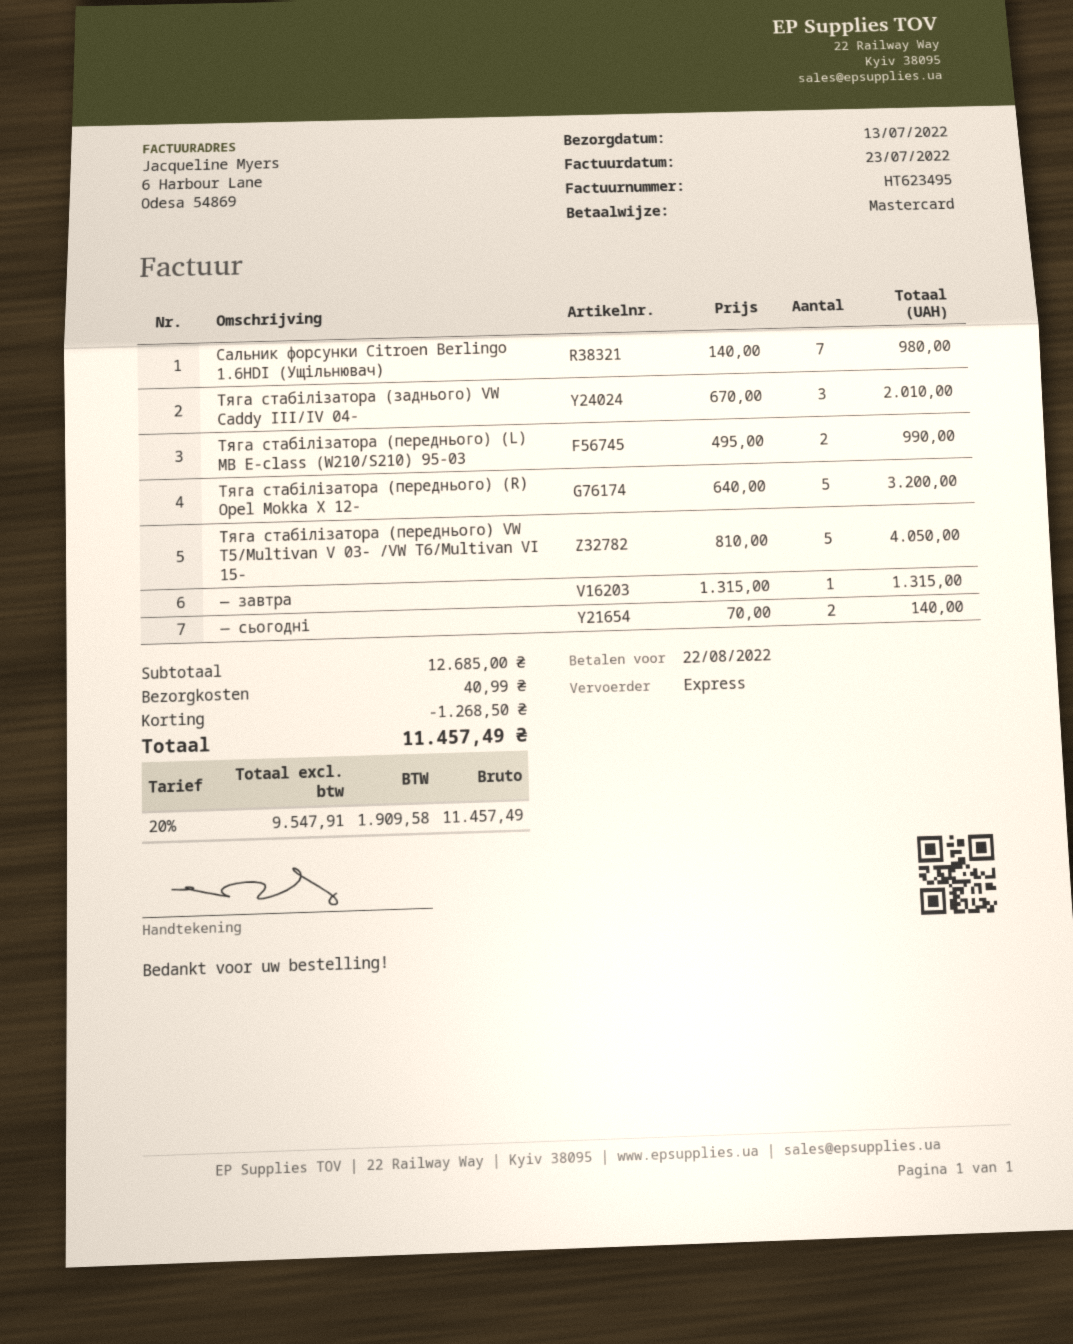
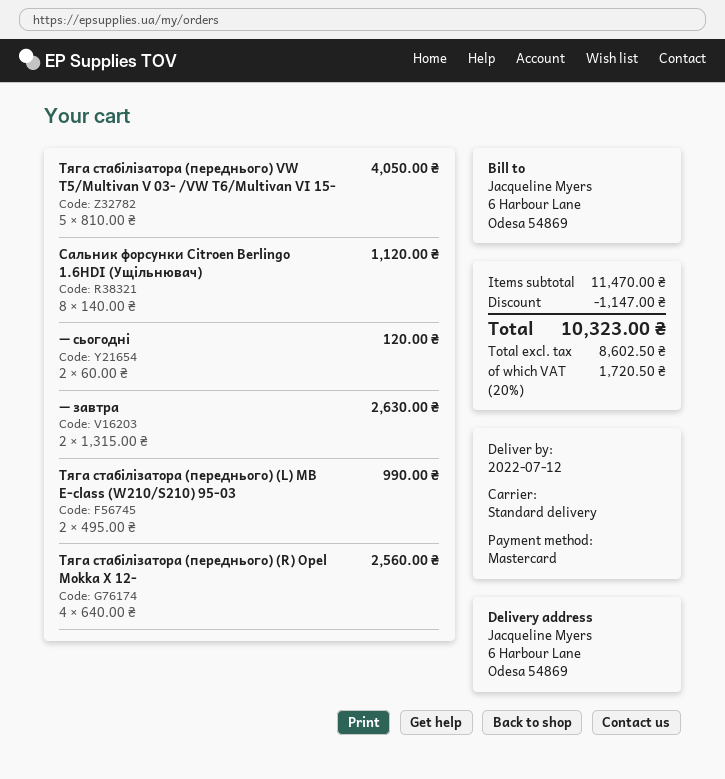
delivery date: 2022-07-13 -> 2022-07-12
shipping method: express -> standard
Сальник форсунки Citroen Berlingo 1.6HDI (Ущільнювач): 7 x 140.00 = 980.00 -> 8 x 140.00 = 1120.00
Тяга стабілізатора (заднього) VW Caddy III/IV 04-: 3 x 670.00 = 2010.00 -> none
Тяга стабілізатора (переднього) (R) Opel Mokka X 12-: 5 x 640.00 = 3200.00 -> 4 x 640.00 = 2560.00
— завтра: 1 x 1315.00 = 1315.00 -> 2 x 1315.00 = 2630.00
— сьогодні: 2 x 70.00 = 140.00 -> 2 x 60.00 = 120.00
subtotal: 12685.00 -> 11470.00
discount: 1268.50 -> 1147.00
shipping: 40.99 -> none
net: 9547.91 -> 8602.50
tax: 20% = 1909.58 -> 20% = 1720.50
total: 11457.49 -> 10323.00

